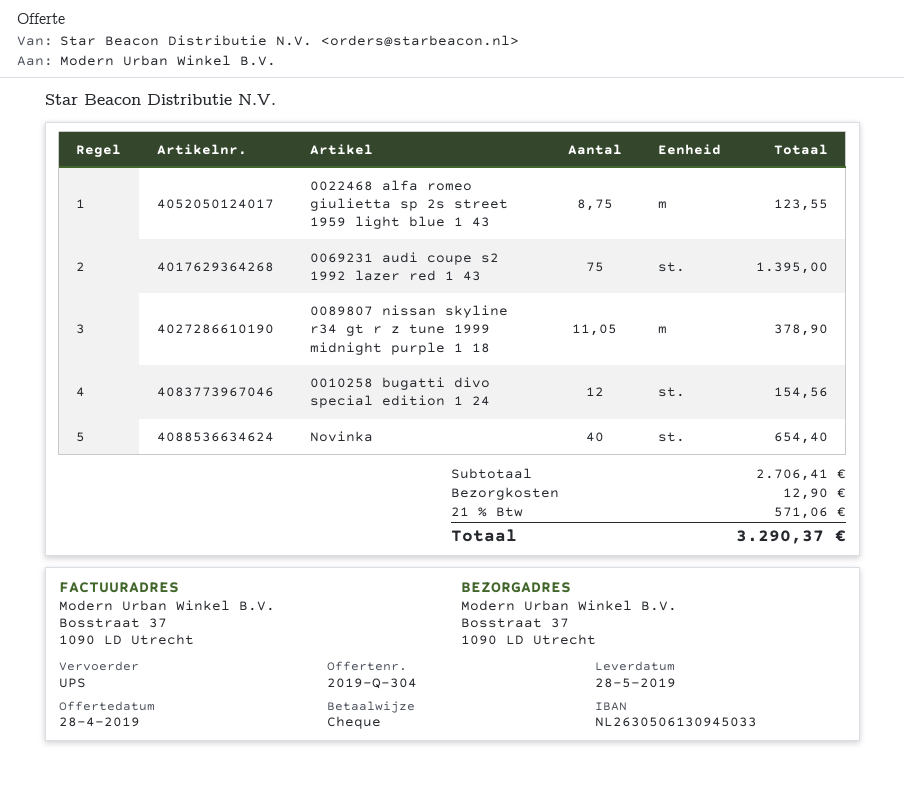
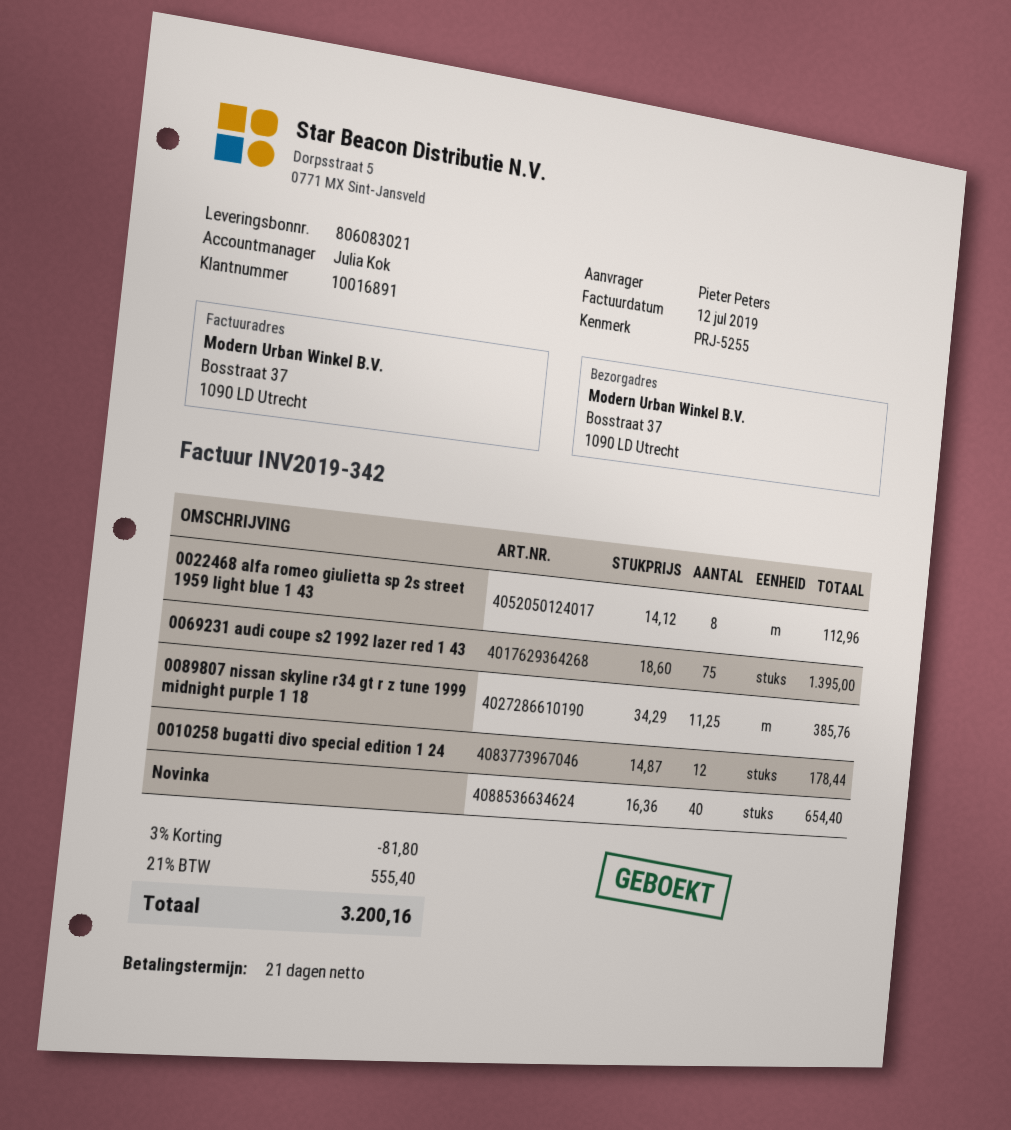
0022468 alfa romeo giulietta sp 2s street 1959 light blue 1 43: 8.75 for 123.55 -> 8 for 112.96
0089807 nissan skyline r34 gt r z tune 1999 midnight purple 1 18: 11.05 for 378.90 -> 11.25 for 385.76
0010258 bugatti divo special edition 1 24: 12 for 154.56 -> 12 for 178.44
discount: none -> 3% = 81.80
shipping: 12.90 -> none
tax: 21% = 571.06 -> 21% = 555.40
total: 3290.37 -> 3200.16

